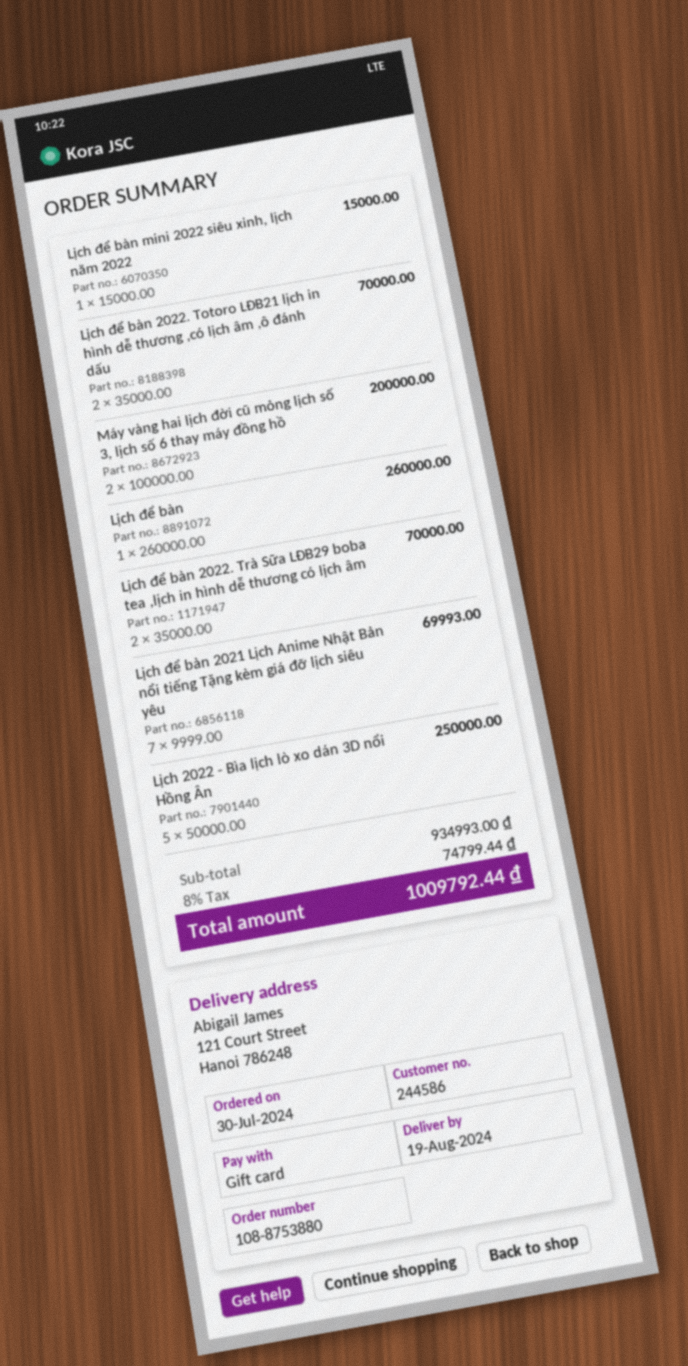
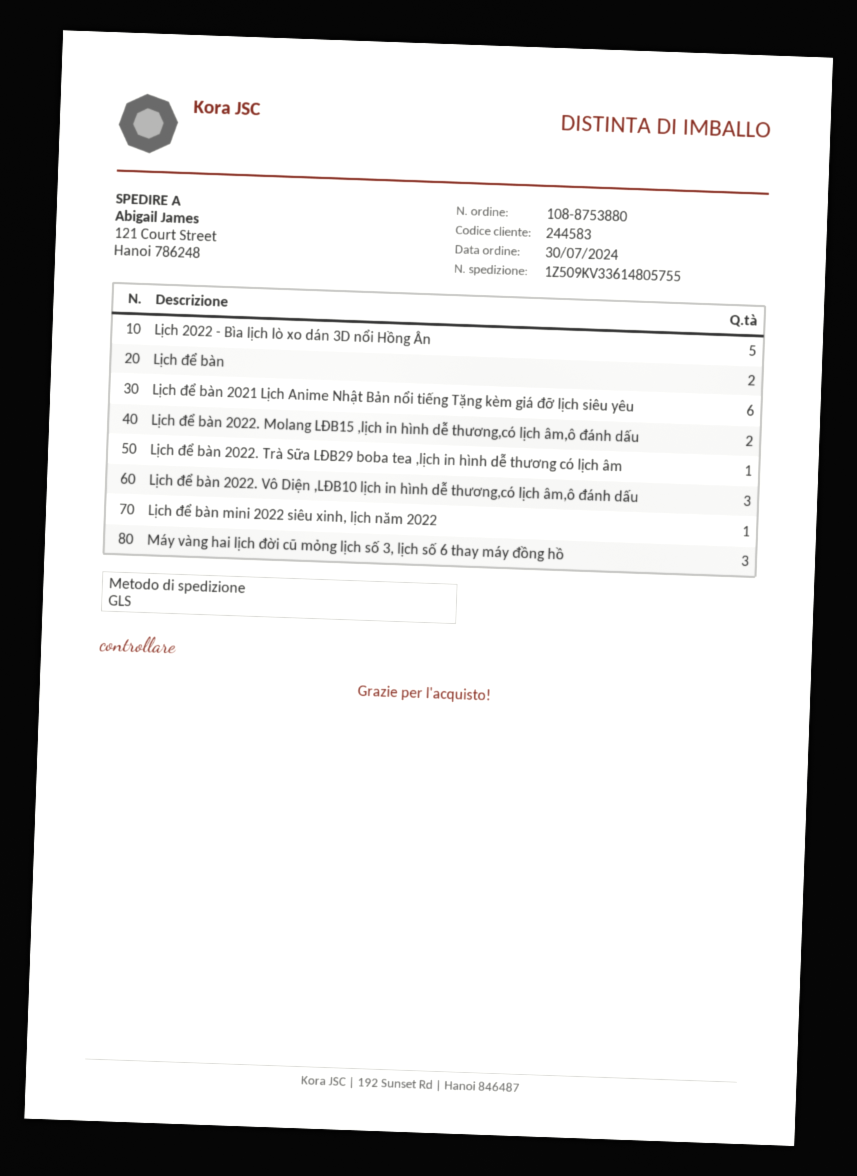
customer number: 244586 -> 244583
Lịch để bàn 2022. Totoro LĐB21 lịch in hình dễ thương ,có lịch âm ,ô đánh dấu: 2 -> none
Máy vàng hai lịch đời cũ mỏng lịch số 3, lịch số 6 thay máy đồng hồ: 2 -> 3
Lịch để bàn: 1 -> 2
Lịch để bàn 2022. Trà Sữa LĐB29 boba tea ,lịch in hình dễ thương có lịch âm: 2 -> 1
Lịch để bàn 2021 Lịch Anime Nhật Bản nổi tiếng Tặng kèm giá đỡ lịch siêu yêu: 7 -> 6
Lịch để bàn 2022. Molang LĐB15 ,lịch in hình dễ thương,có lịch âm,ô đánh dấu: none -> 2
Lịch để bàn 2022. Vô Diện ,LĐB10 lịch in hình dễ thương,có lịch âm,ô đánh dấu: none -> 3

